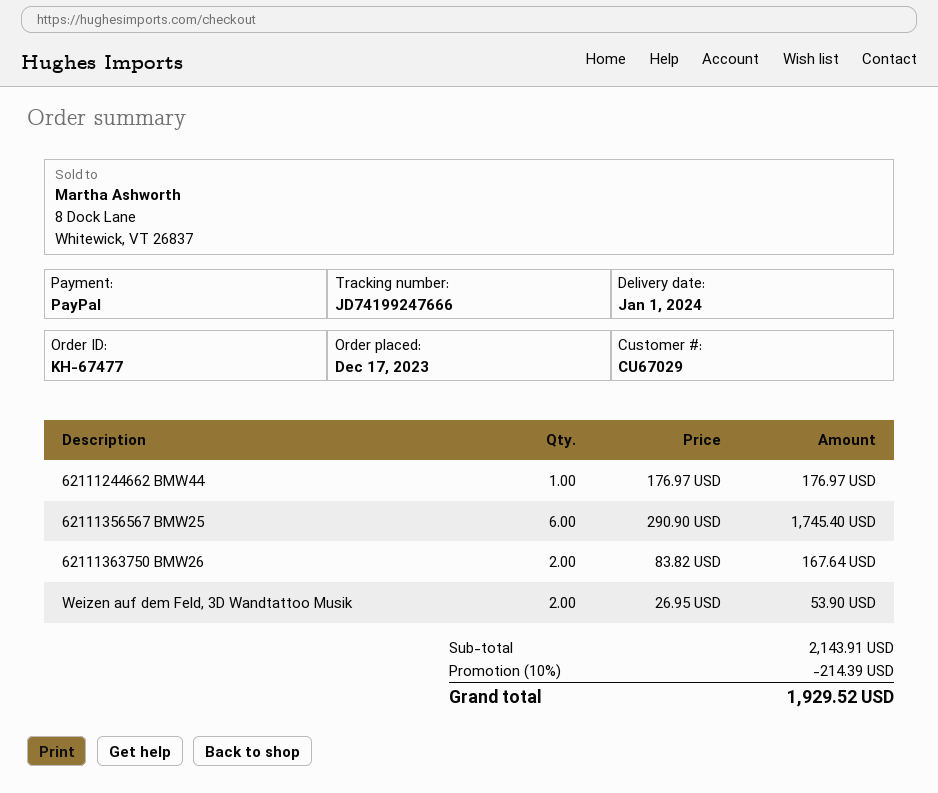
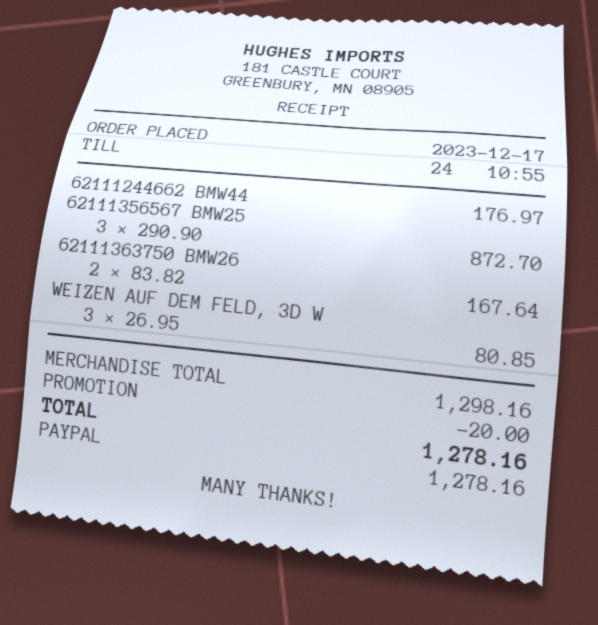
62111356567 BMW25: 6 x 290.90 = 1745.40 -> 3 x 290.90 = 872.70
Weizen auf dem Feld, 3D Wandtattoo Musik: 2 x 26.95 = 53.90 -> 3 x 26.95 = 80.85
subtotal: 2143.91 -> 1298.16
discount: 214.39 -> 20.00
total: 1929.52 -> 1278.16

